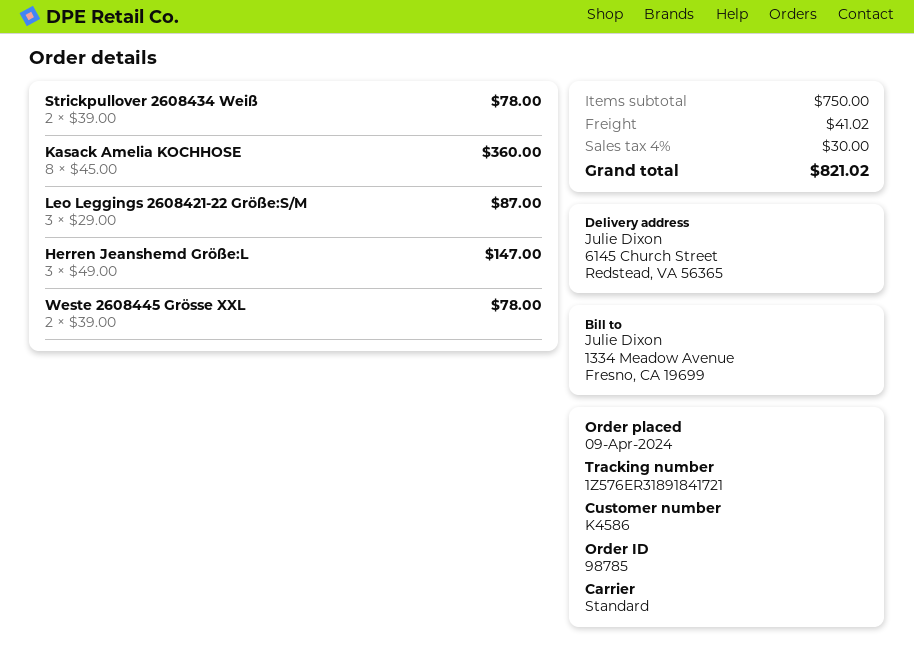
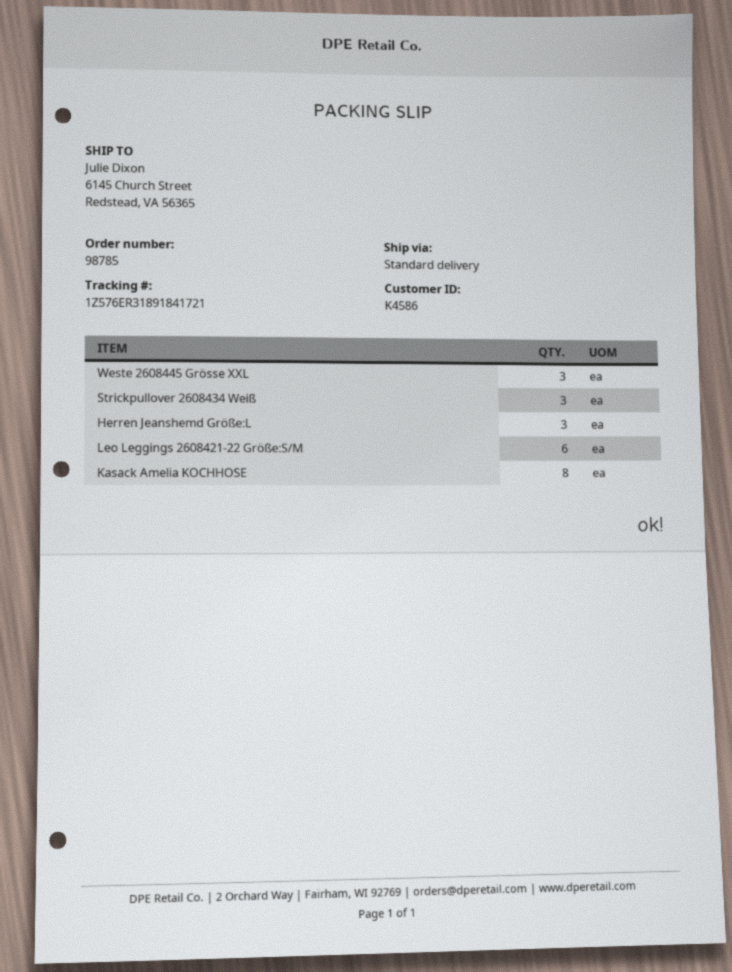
Strickpullover 2608434 Weiß: 2 -> 3
Leo Leggings 2608421-22 Größe:S/M: 3 -> 6
Weste 2608445 Grösse XXL: 2 -> 3

